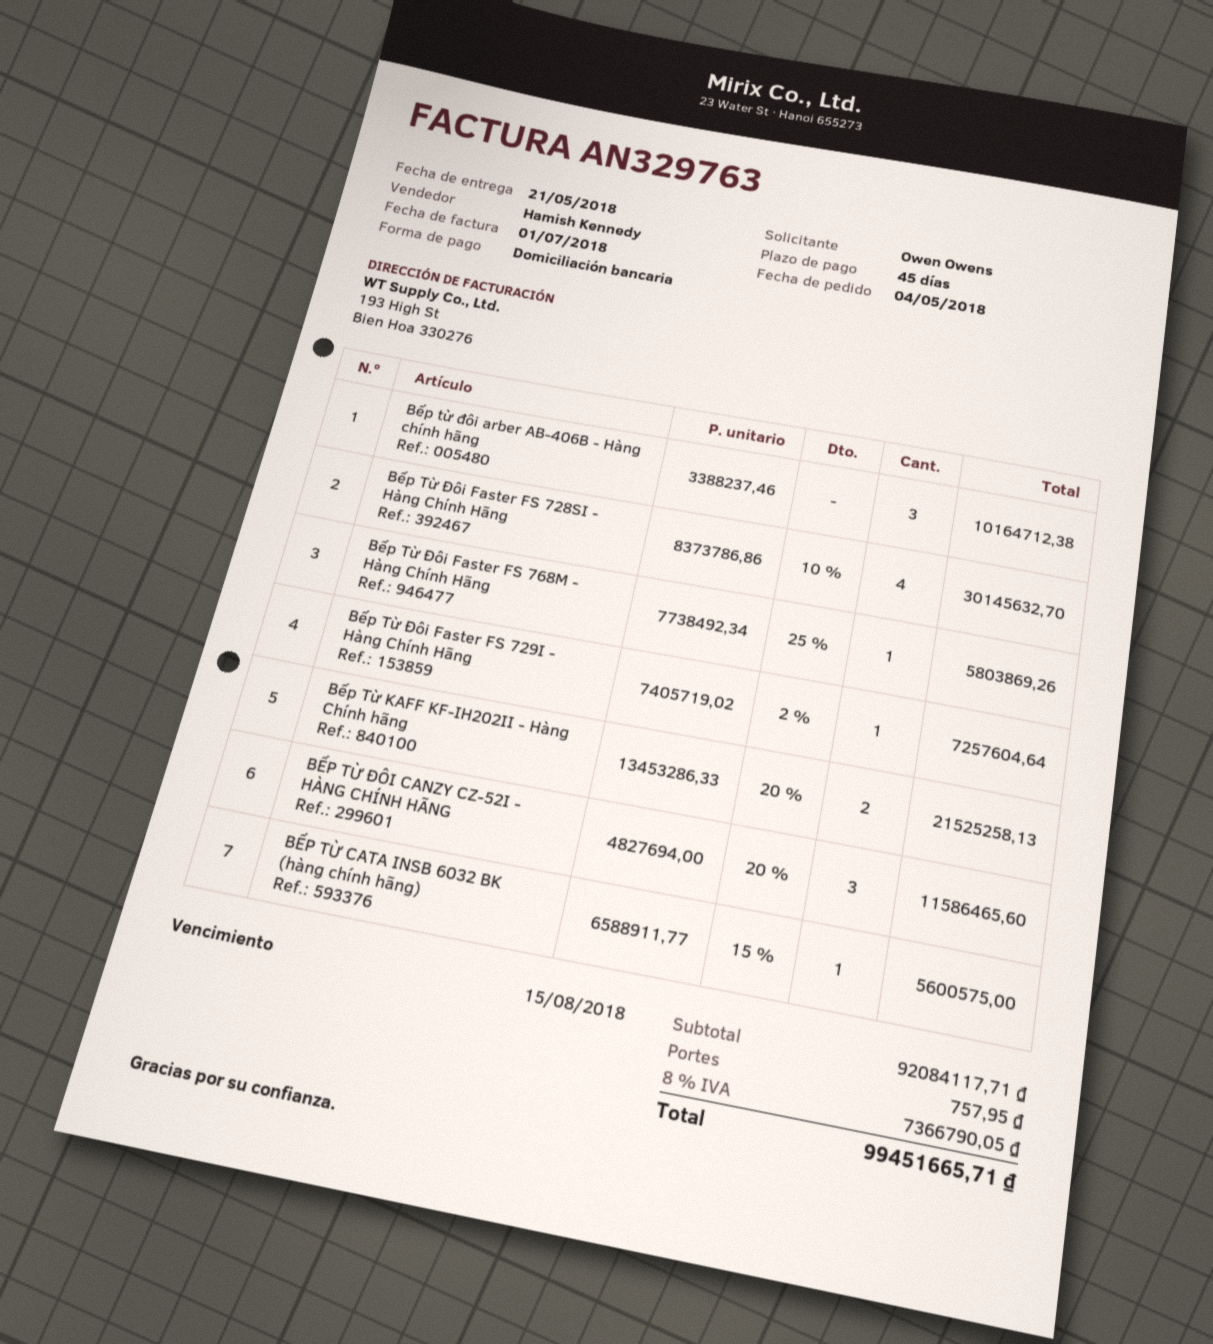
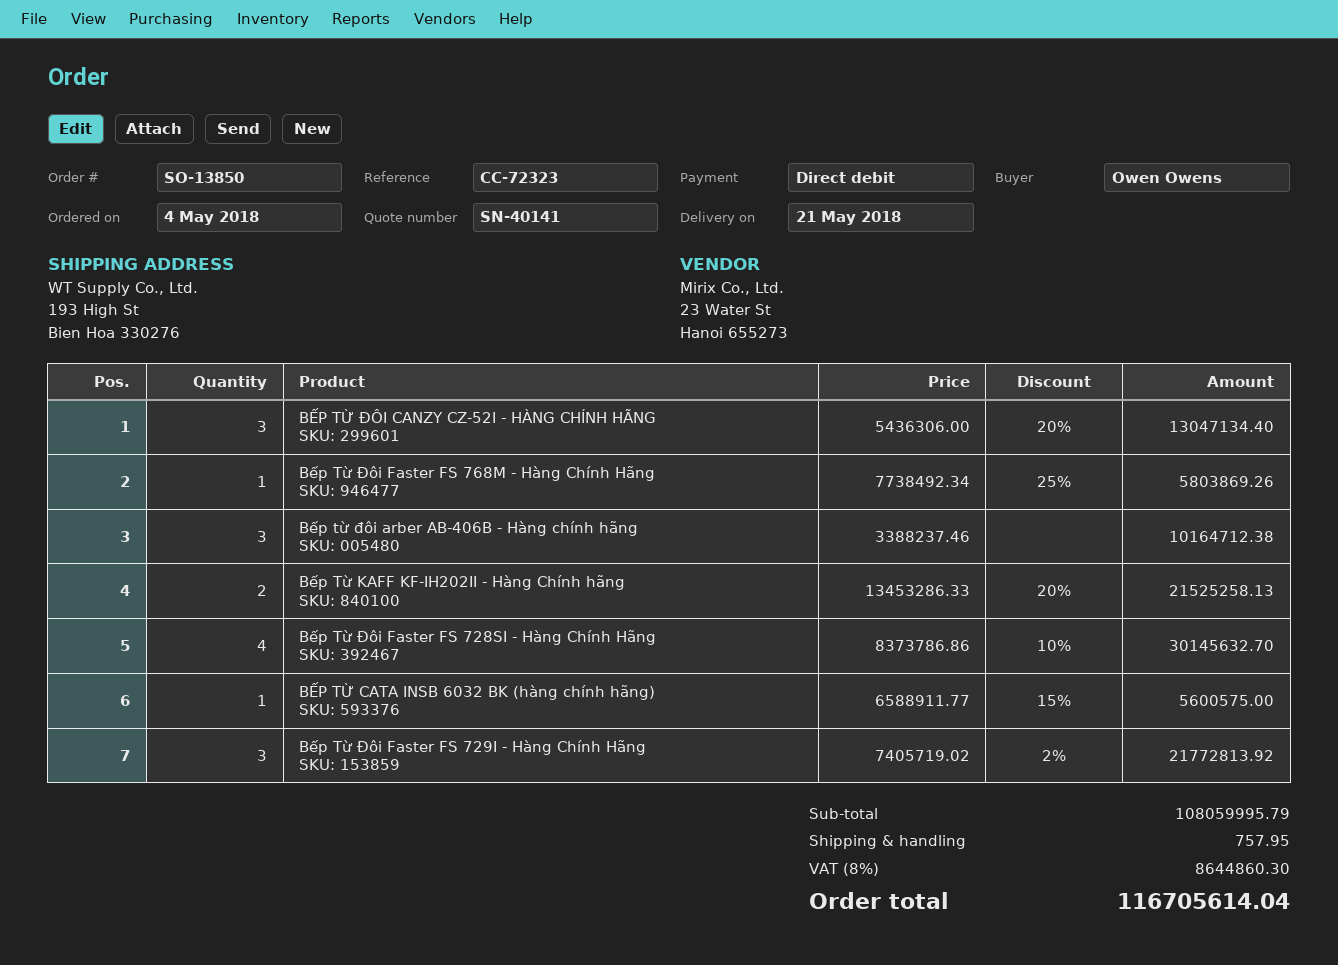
Bếp Từ Đôi Faster FS 729I - Hàng Chính Hãng: 1 x 7405719.02 - 2% = 7257604.64 -> 3 x 7405719.02 - 2% = 21772813.92
BẾP TỪ ĐÔI CANZY CZ-52I - HÀNG CHÍNH HÃNG: 3 x 4827694.00 - 20% = 11586465.60 -> 3 x 5436306.00 - 20% = 13047134.40
subtotal: 92084117.71 -> 108059995.79
tax: 8% = 7366790.05 -> 8% = 8644860.30
total: 99451665.71 -> 116705614.04

